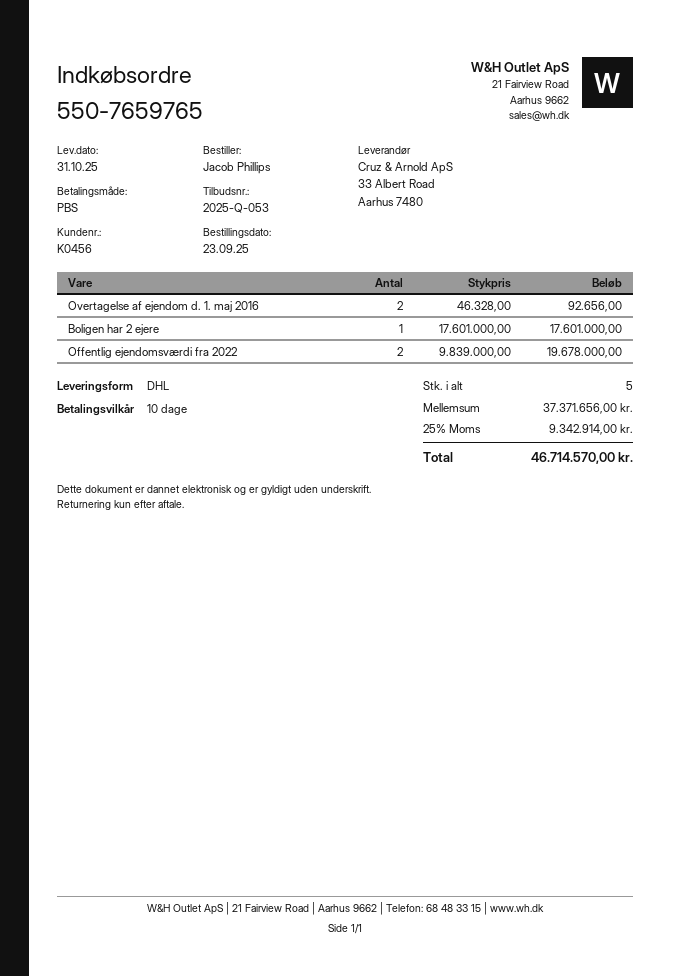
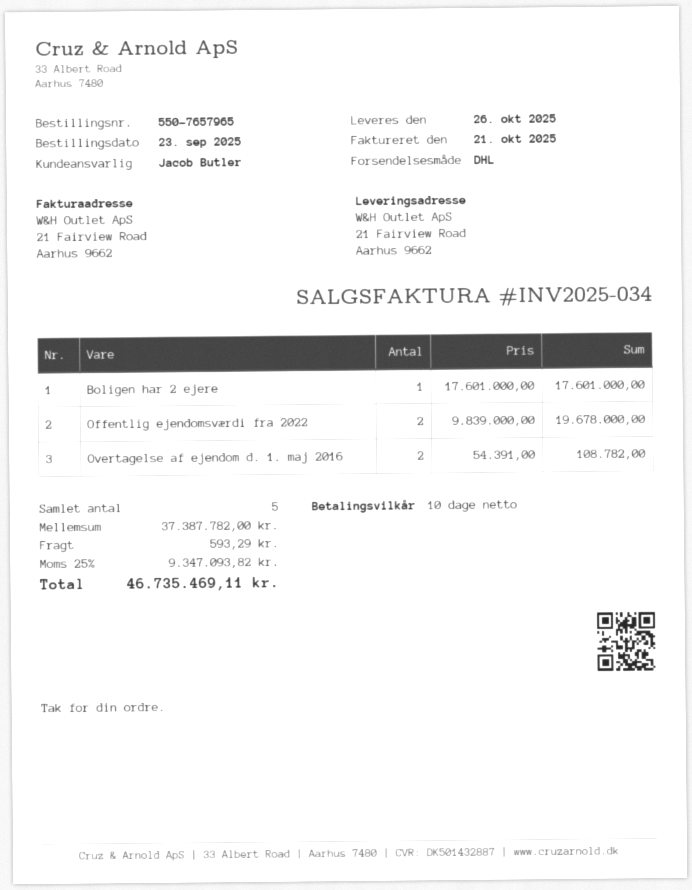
order number: 550-7659765 -> 550-7657965
delivery date: 2025-10-31 -> 2025-10-26
Overtagelse af ejendom d. 1. maj 2016: 2 x 46328.00 = 92656.00 -> 2 x 54391.00 = 108782.00
subtotal: 37371656.00 -> 37387782.00
shipping: none -> 593.29
tax: 25% = 9342914.00 -> 25% = 9347093.82
total: 46714570.00 -> 46735469.11

